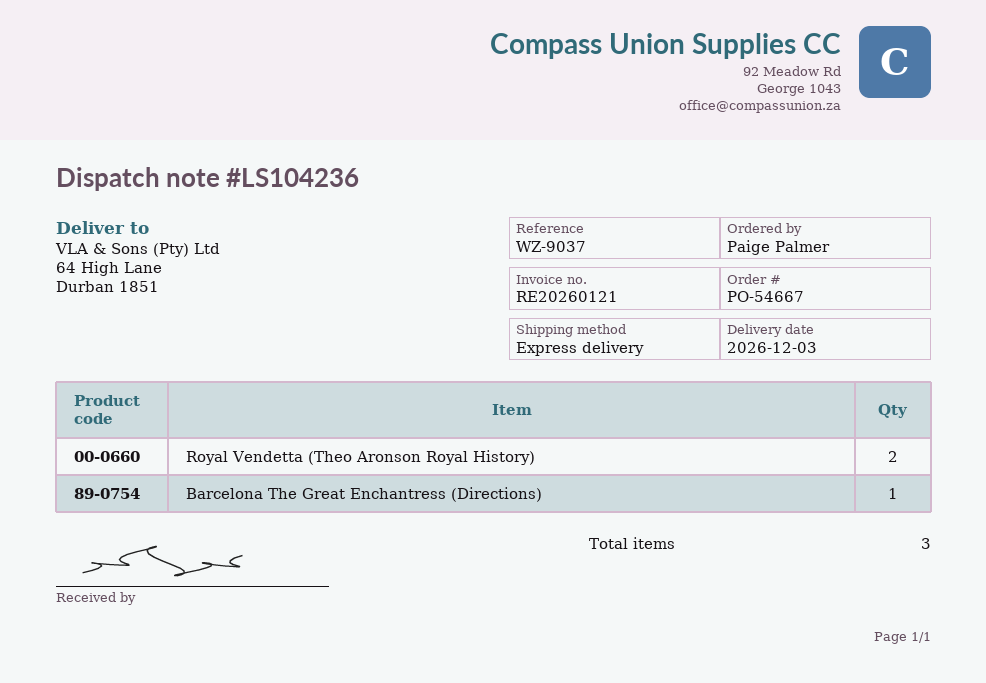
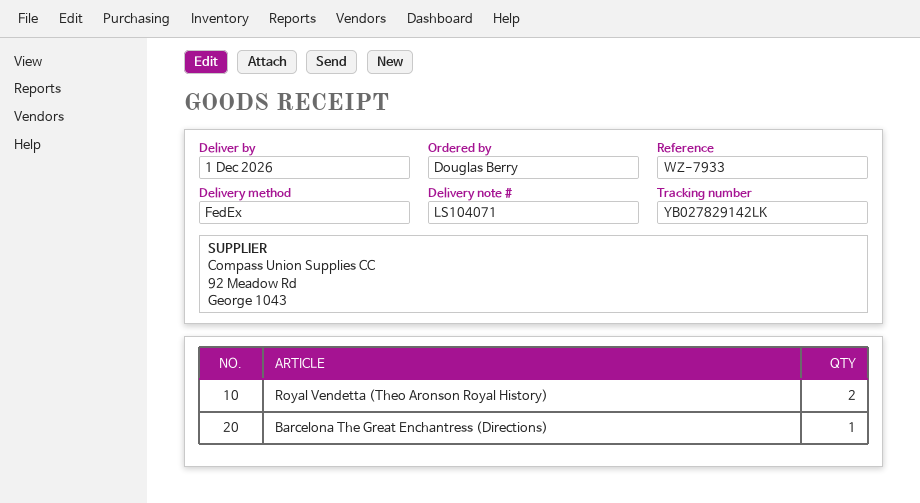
delivery note number: LS104236 -> LS104071
delivery date: 2026-12-03 -> 2026-12-01
reference: WZ-9037 -> WZ-7933
ordered by: Paige Palmer -> Douglas Berry
shipping method: express -> FedEx

